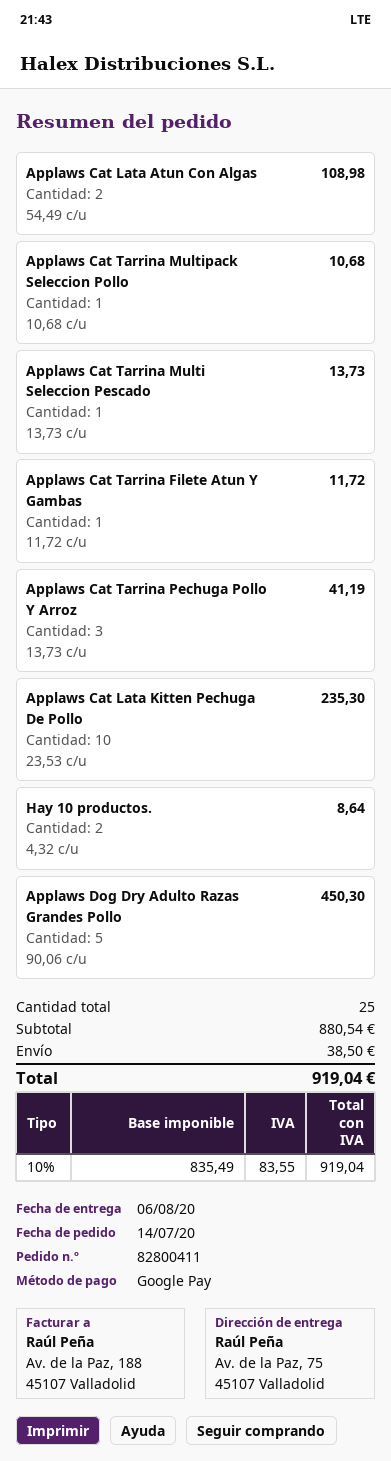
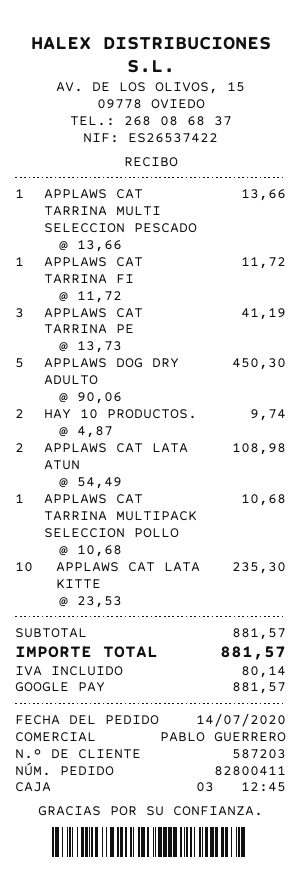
Applaws Cat Tarrina Multi Seleccion Pescado: 1 x 13.73 = 13.73 -> 1 x 13.66 = 13.66
Hay 10 productos.: 2 x 4.32 = 8.64 -> 2 x 4.87 = 9.74
subtotal: 880.54 -> 881.57
shipping: 38.50 -> none
tax: 83.55 -> 80.14
total: 919.04 -> 881.57

